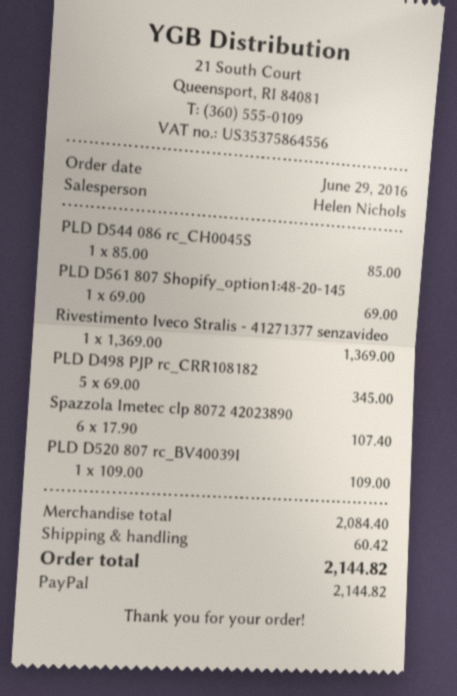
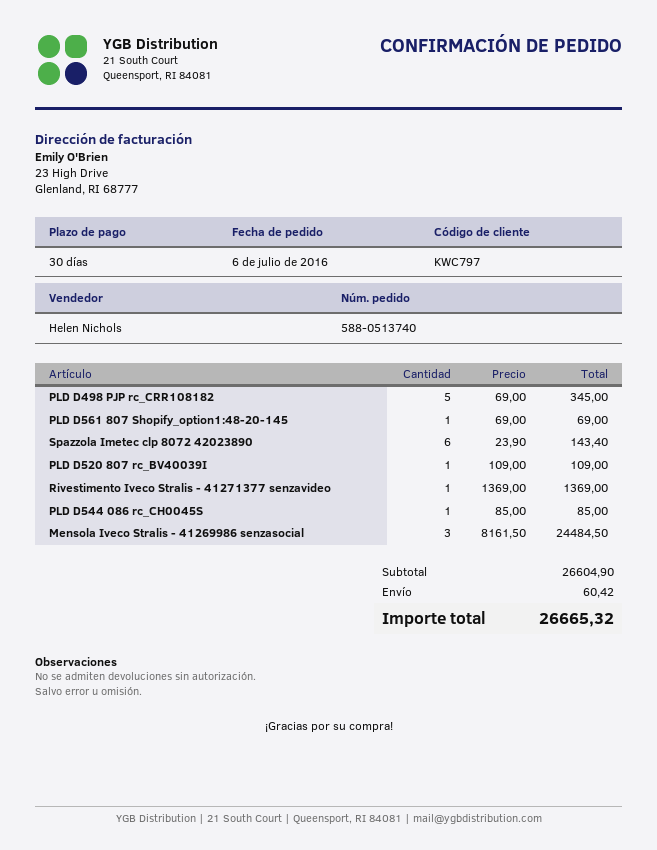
order date: 2016-06-29 -> 2016-07-06
Spazzola Imetec clp 8072 42023890: 6 x 17.90 = 107.40 -> 6 x 23.90 = 143.40
Mensola Iveco Stralis - 41269986 senzasocial: none -> 3 x 8161.50 = 24484.50
subtotal: 2084.40 -> 26604.90
total: 2144.82 -> 26665.32

